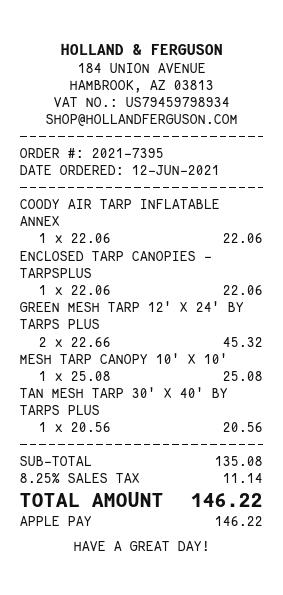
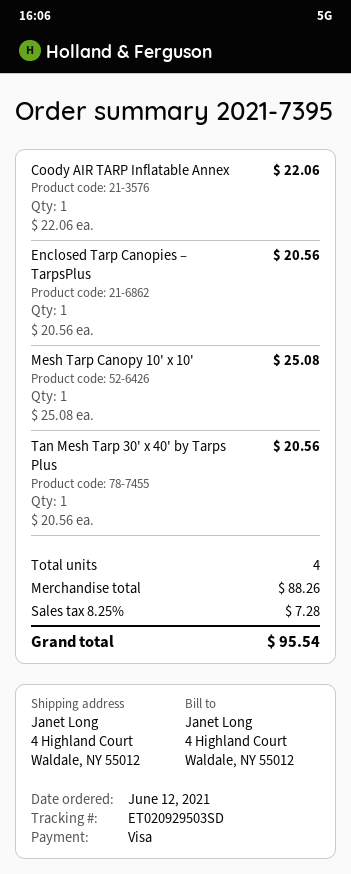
payment method: Apple Pay -> Visa
ENCLOSED TARP CANOPIES – TARPSPLUS: 1 x 22.06 = 22.06 -> 1 x 20.56 = 20.56
GREEN MESH TARP 12' X 24' BY TARPS PLUS: 2 x 22.66 = 45.32 -> none
subtotal: 135.08 -> 88.26
tax: 8.25% = 11.14 -> 8.25% = 7.28
total: 146.22 -> 95.54

